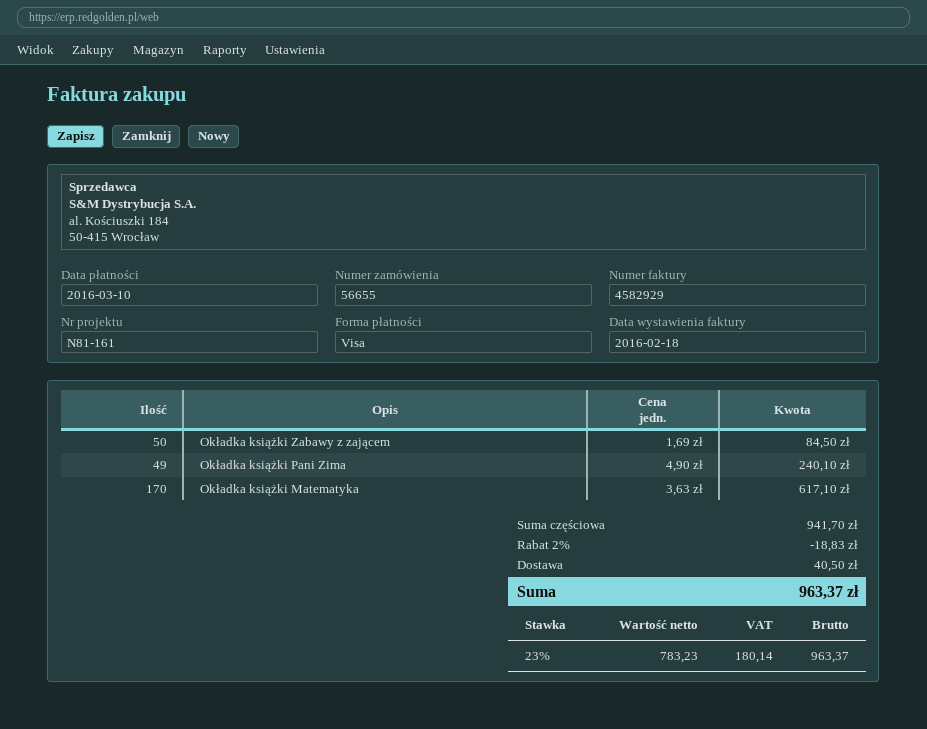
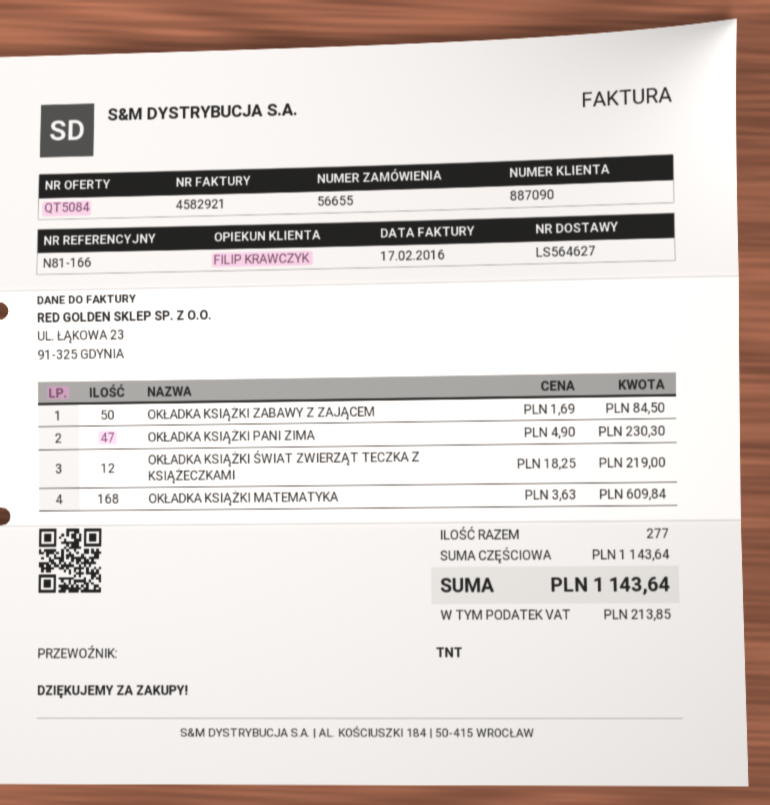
invoice number: 4582929 -> 4582921
invoice date: 2016-02-18 -> 2016-02-17
reference: N81-161 -> N81-166
Okładka książki Pani Zima: 49 x 4.90 = 240.10 -> 47 x 4.90 = 230.30
Okładka książki Matematyka: 170 x 3.63 = 617.10 -> 168 x 3.63 = 609.84
OKŁADKA KSIĄŻKI ŚWIAT ZWIERZĄT TECZKA Z KSIĄŻECZKAMI: none -> 12 x 18.25 = 219.00
subtotal: 941.70 -> 1143.64
discount: 2% = 18.83 -> none
shipping: 40.50 -> none
tax: 180.14 -> 213.85
total: 963.37 -> 1143.64

